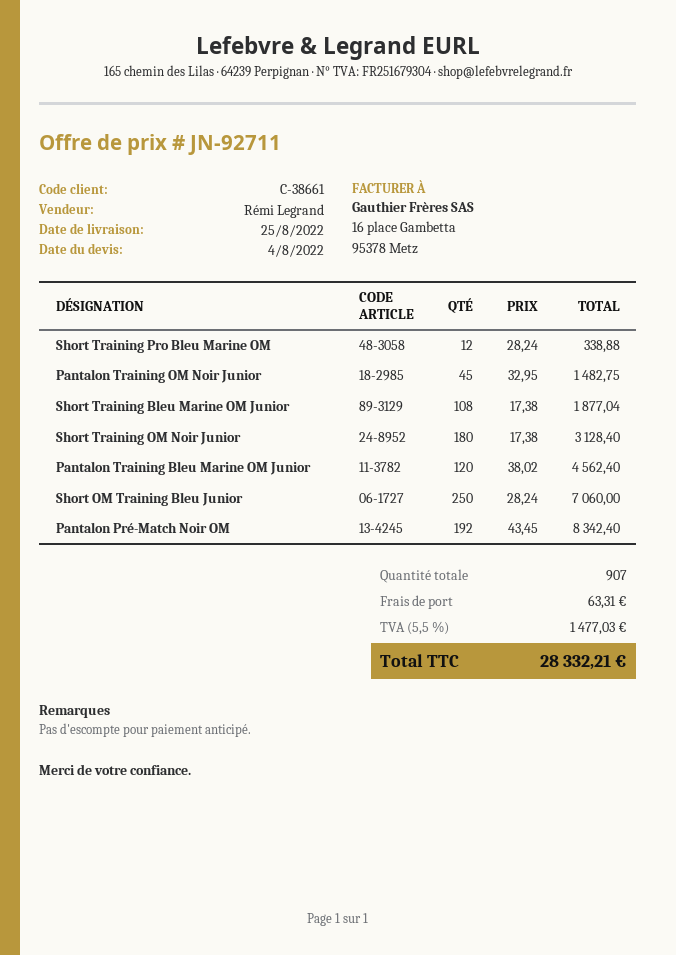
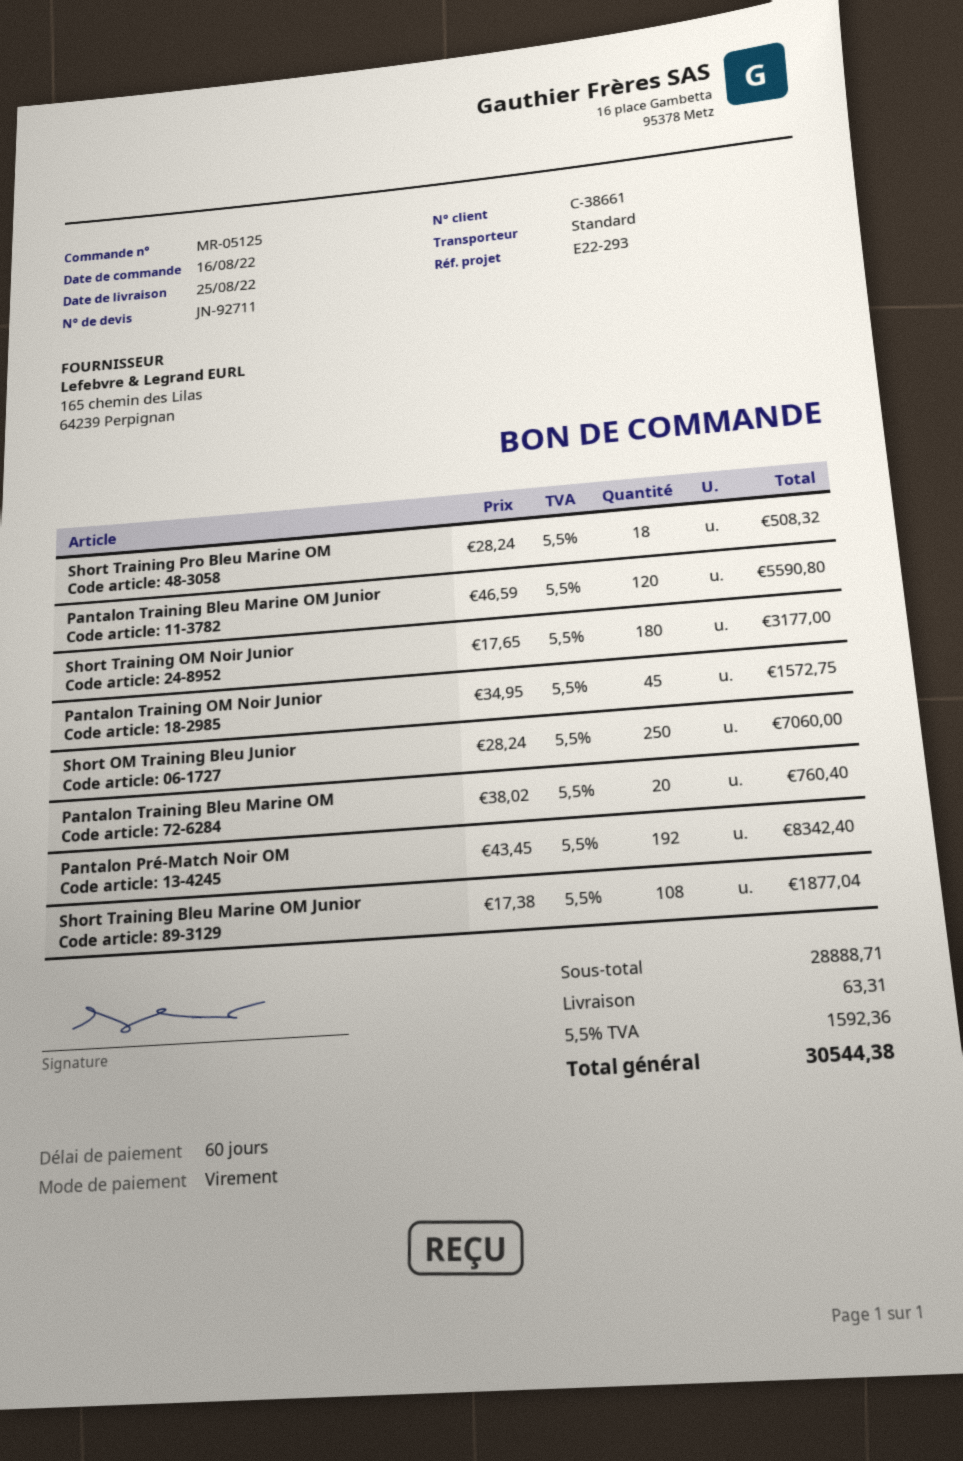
Short Training Pro Bleu Marine OM: 12 x 28.24 = 338.88 -> 18 x 28.24 = 508.32
Pantalon Training OM Noir Junior: 45 x 32.95 = 1482.75 -> 45 x 34.95 = 1572.75
Short Training OM Noir Junior: 180 x 17.38 = 3128.40 -> 180 x 17.65 = 3177.00
Pantalon Training Bleu Marine OM Junior: 120 x 38.02 = 4562.40 -> 120 x 46.59 = 5590.80
Pantalon Training Bleu Marine OM: none -> 20 x 38.02 = 760.40
tax: 5.5% = 1477.03 -> 5.5% = 1592.36
total: 28332.21 -> 30544.38

